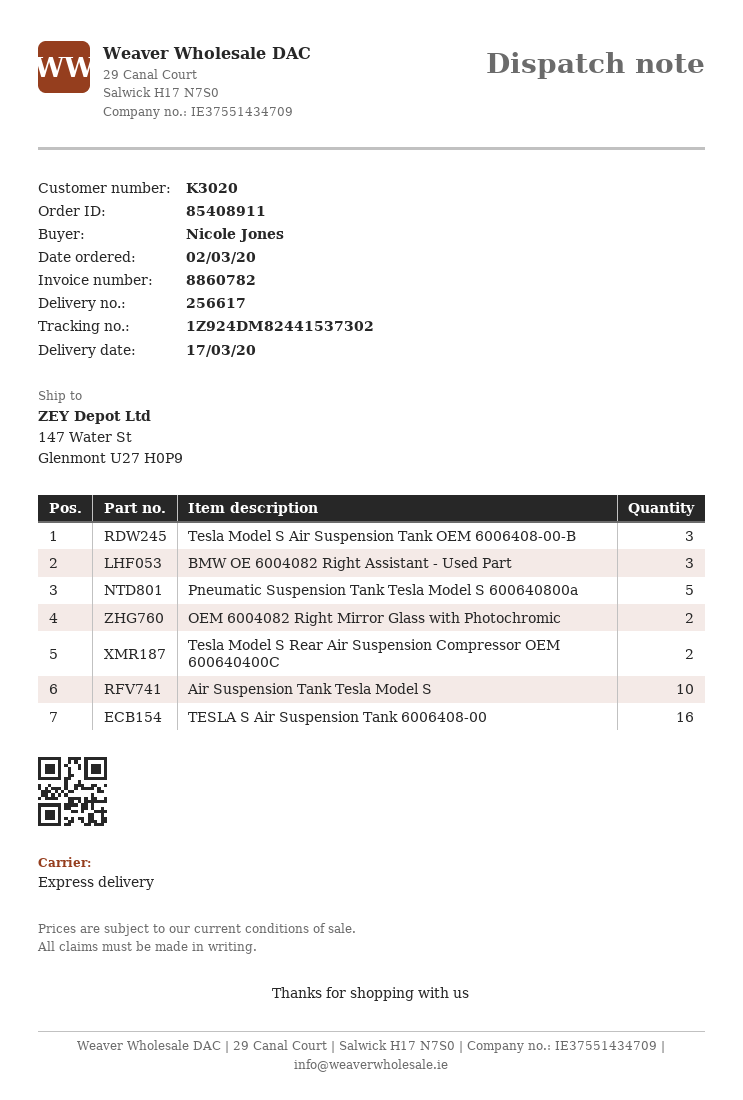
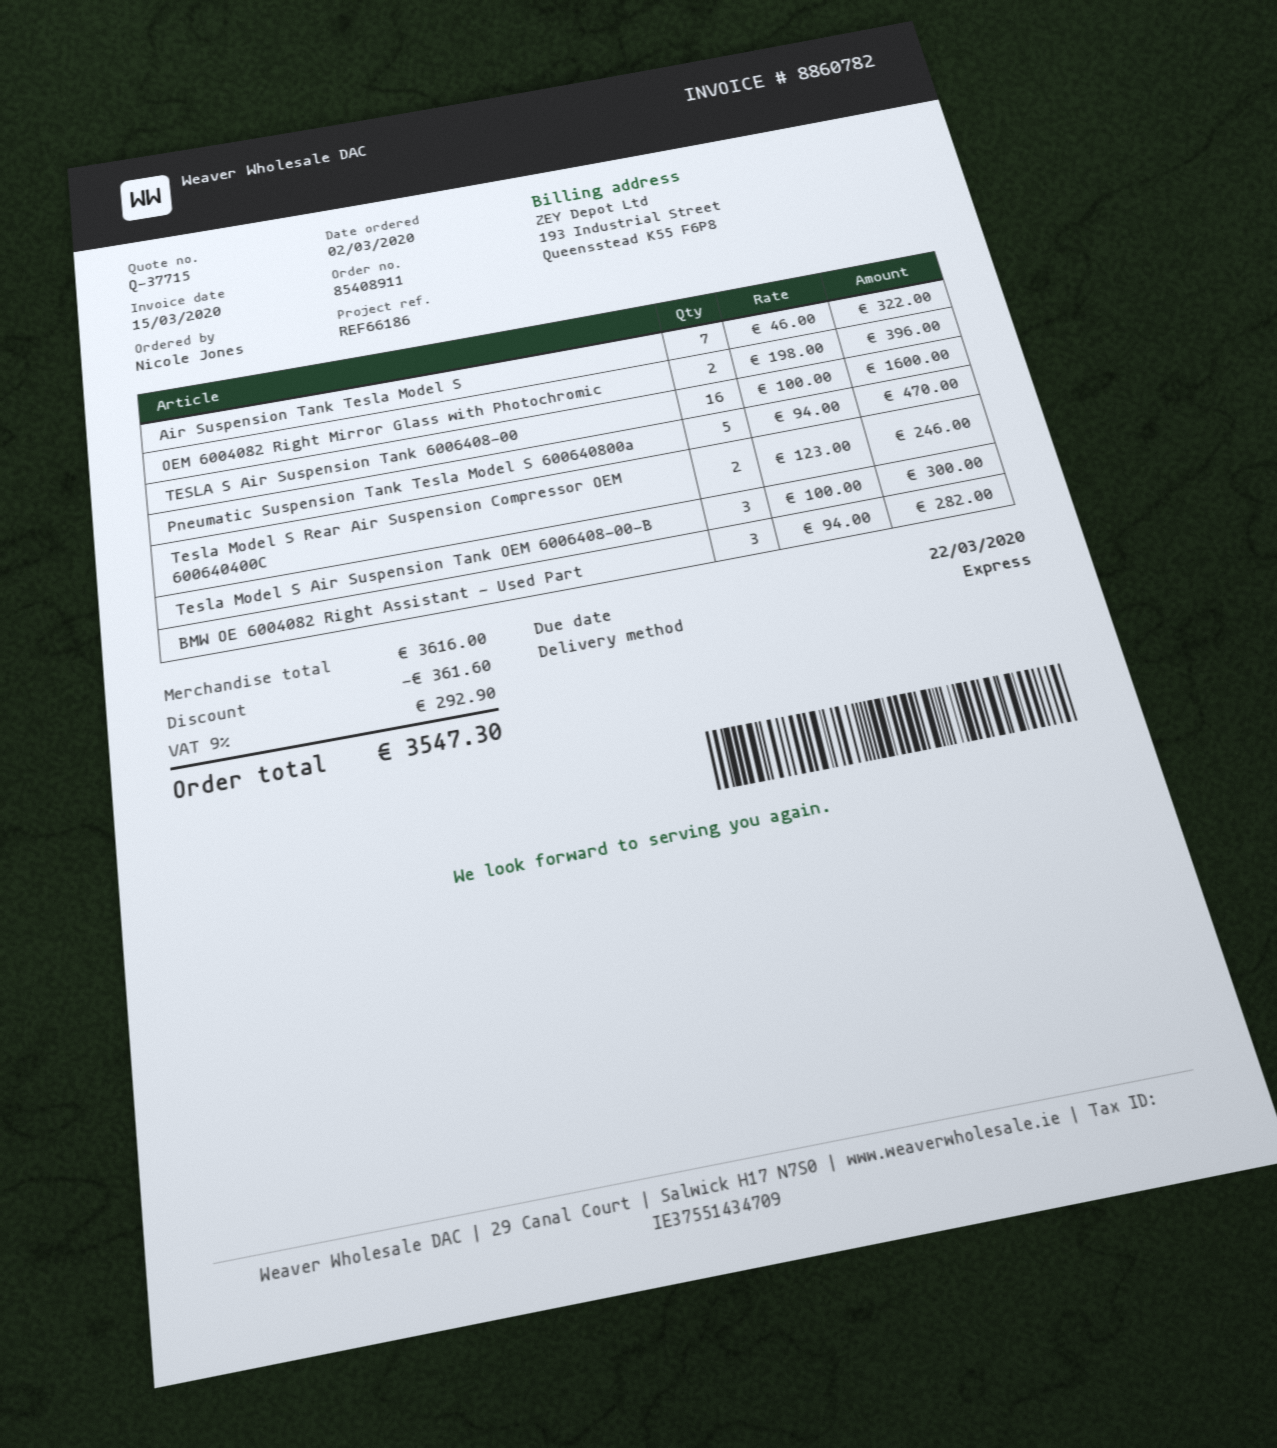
Air Suspension Tank Tesla Model S: 10 -> 7

